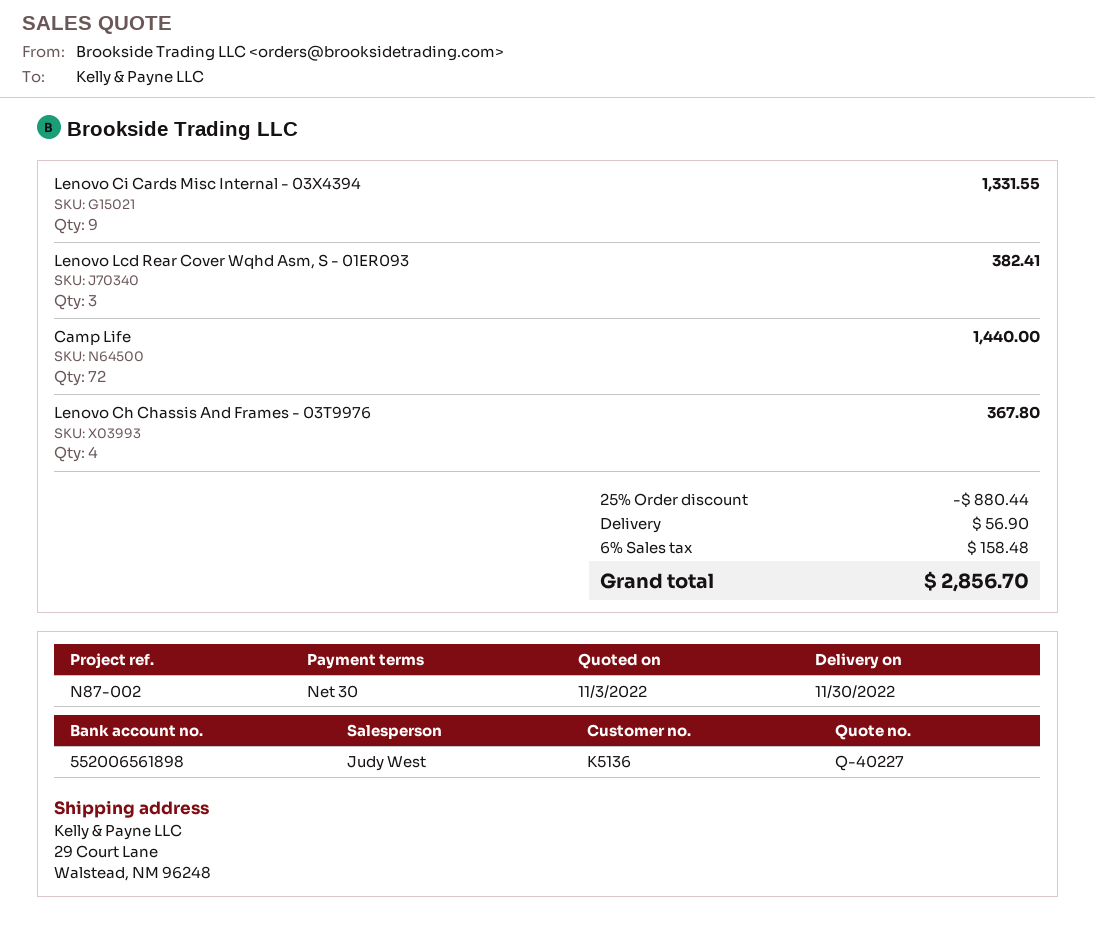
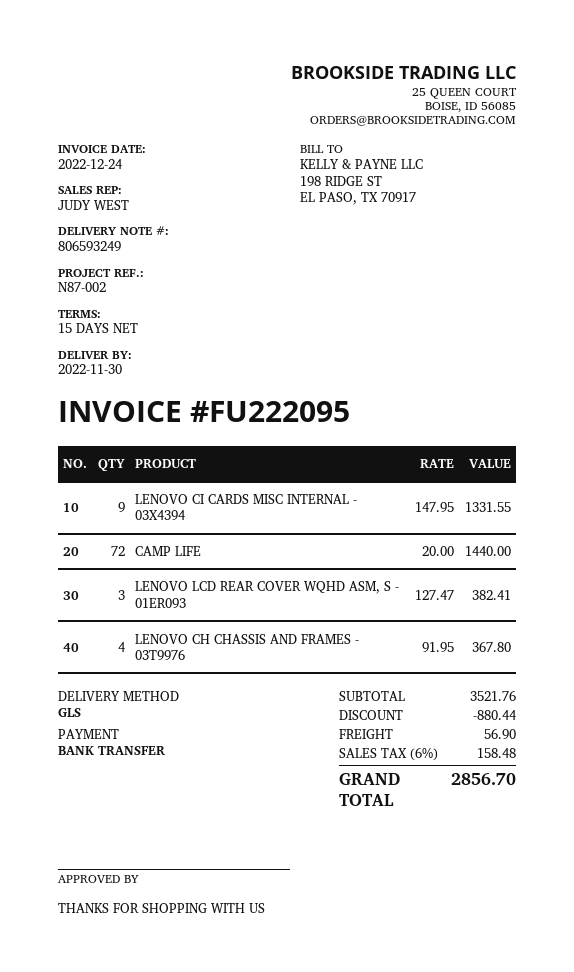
payment terms: 30 days -> 15 days

